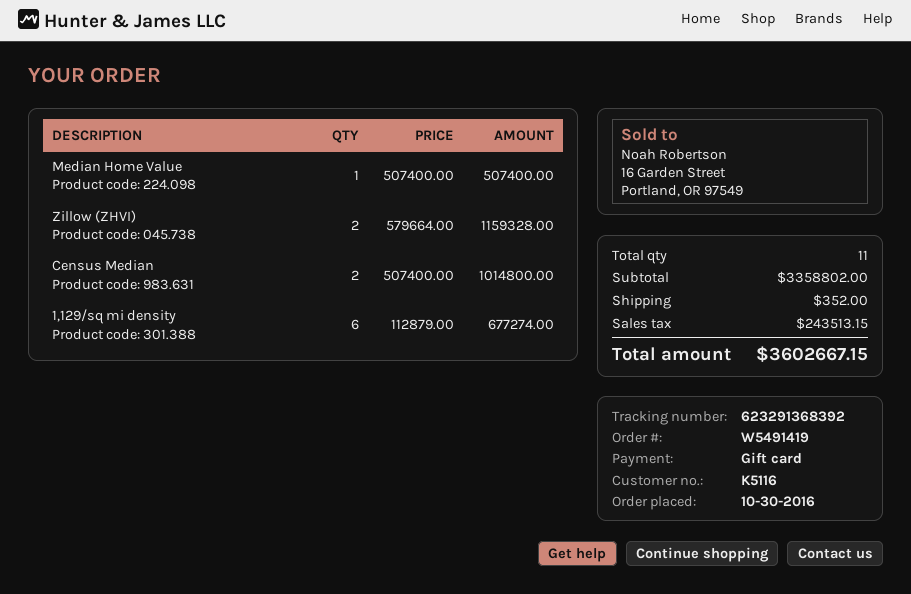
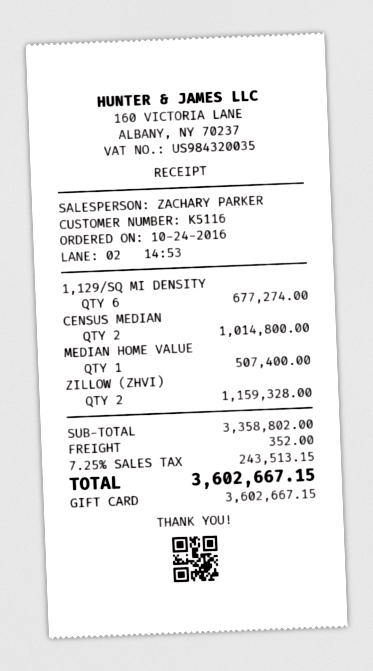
order date: 2016-10-30 -> 2016-10-24

